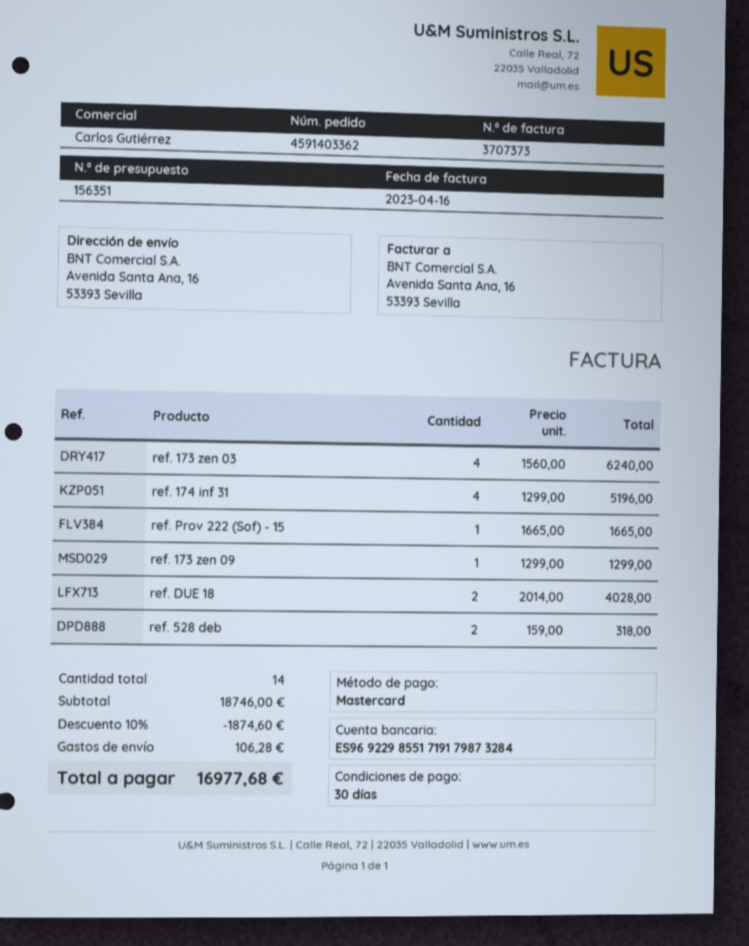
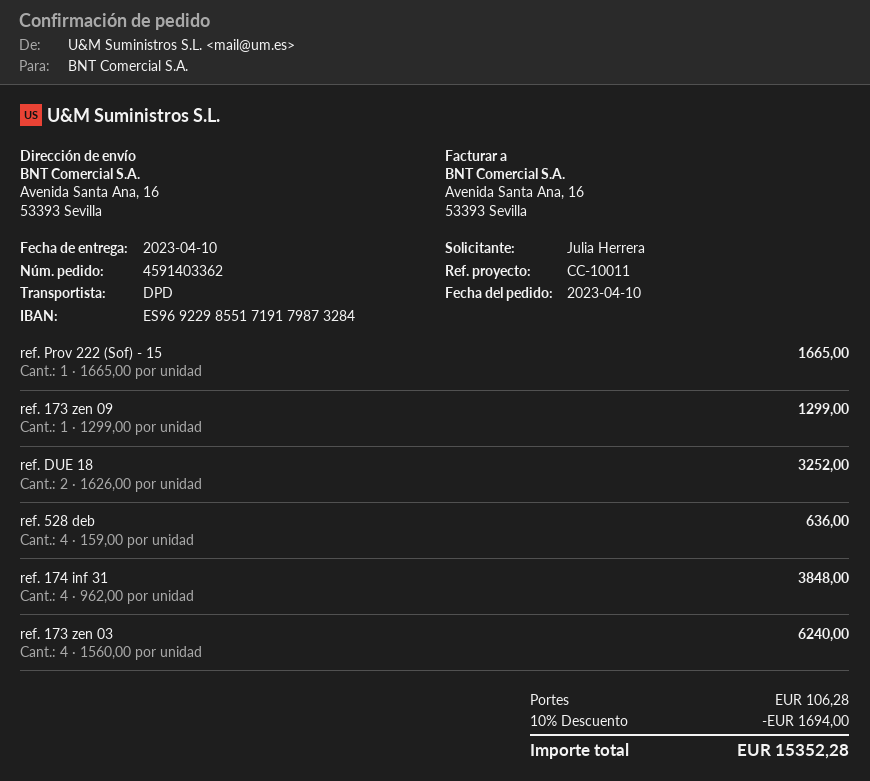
ref. 174 inf 31: 4 x 1299.00 = 5196.00 -> 4 x 962.00 = 3848.00
ref. DUE 18: 2 x 2014.00 = 4028.00 -> 2 x 1626.00 = 3252.00
ref. 528 deb: 2 x 159.00 = 318.00 -> 4 x 159.00 = 636.00
discount: 10% = 1874.60 -> 10% = 1694.00
total: 16977.68 -> 15352.28

